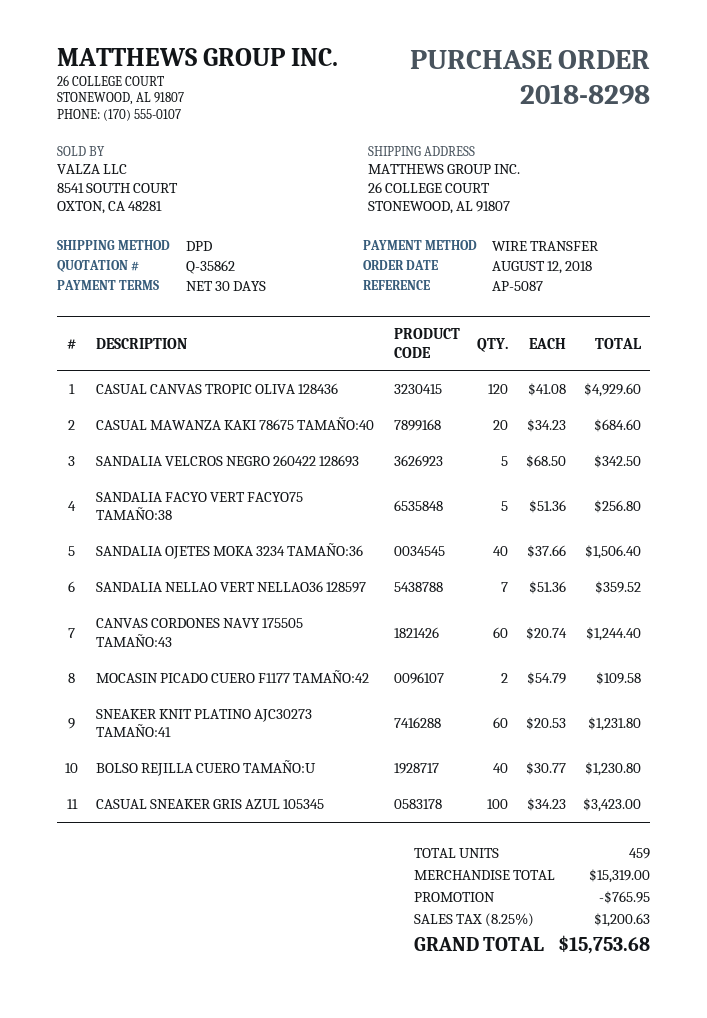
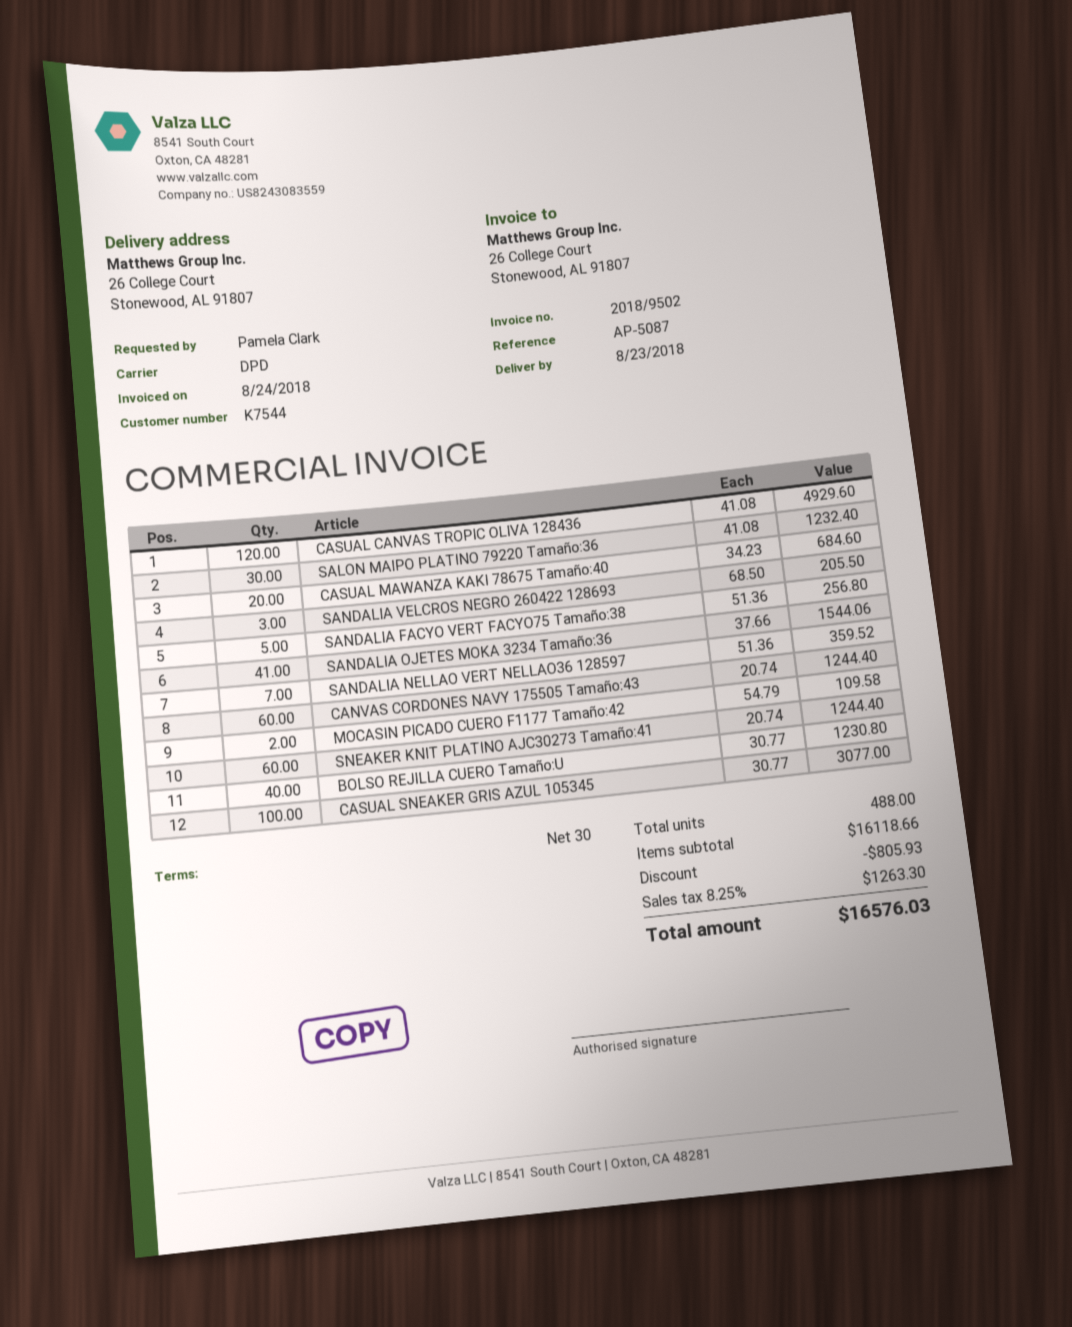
SANDALIA VELCROS NEGRO 260422 128693: 5 x 68.50 = 342.50 -> 3 x 68.50 = 205.50
SANDALIA OJETES MOKA 3234 TAMAÑO:36: 40 x 37.66 = 1506.40 -> 41 x 37.66 = 1544.06
SNEAKER KNIT PLATINO AJC30273 TAMAÑO:41: 60 x 20.53 = 1231.80 -> 60 x 20.74 = 1244.40
CASUAL SNEAKER GRIS AZUL 105345: 100 x 34.23 = 3423.00 -> 100 x 30.77 = 3077.00
SALON MAIPO PLATINO 79220 Tamaño:36: none -> 30 x 41.08 = 1232.40
total quantity: 459 -> 488
subtotal: 15319.00 -> 16118.66
discount: 765.95 -> 805.93
tax: 8.25% = 1200.63 -> 8.25% = 1263.30
total: 15753.68 -> 16576.03

